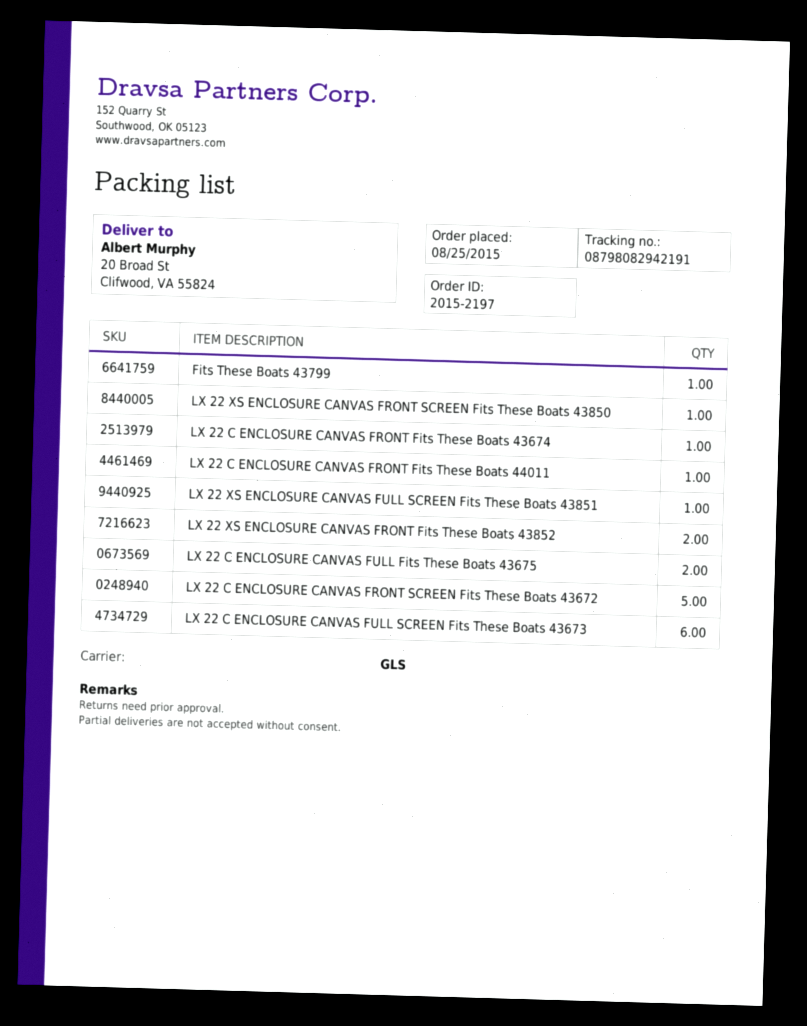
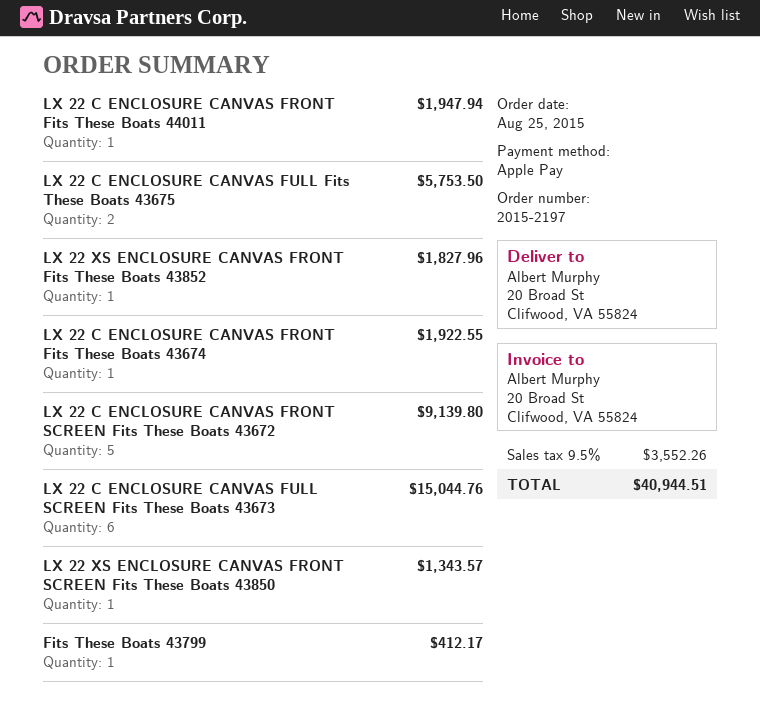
LX 22 XS ENCLOSURE CANVAS FULL SCREEN Fits These Boats 43851: 1 -> none
LX 22 XS ENCLOSURE CANVAS FRONT Fits These Boats 43852: 2 -> 1

